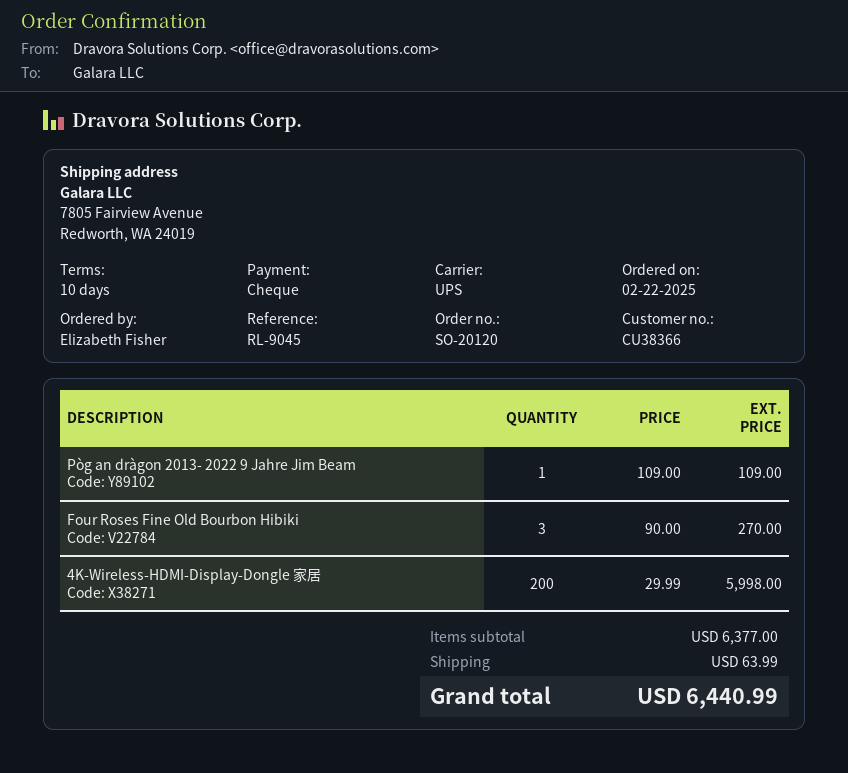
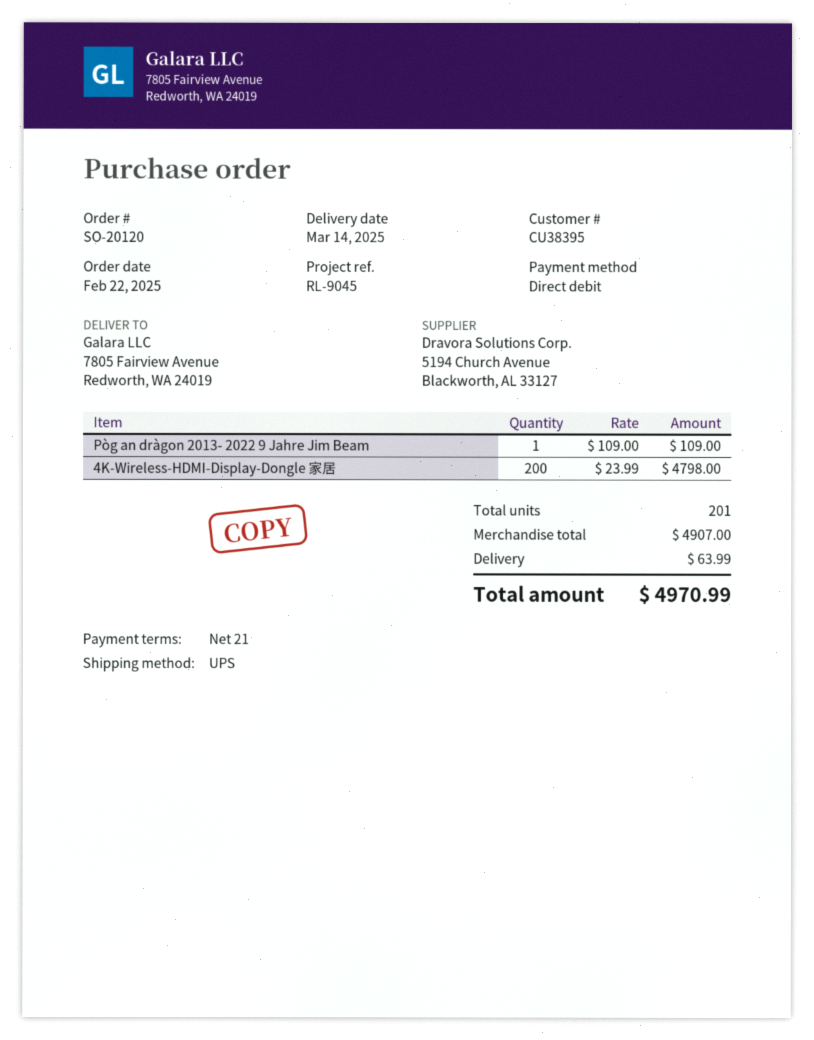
payment terms: 10 days -> 21 days
customer number: CU38366 -> CU38395
payment method: cheque -> direct debit
Four Roses Fine Old Bourbon Hibiki: 3 x 90.00 = 270.00 -> none
4K-Wireless-HDMI-Display-Dongle 家居: 200 x 29.99 = 5998.00 -> 200 x 23.99 = 4798.00
subtotal: 6377.00 -> 4907.00
total: 6440.99 -> 4970.99

